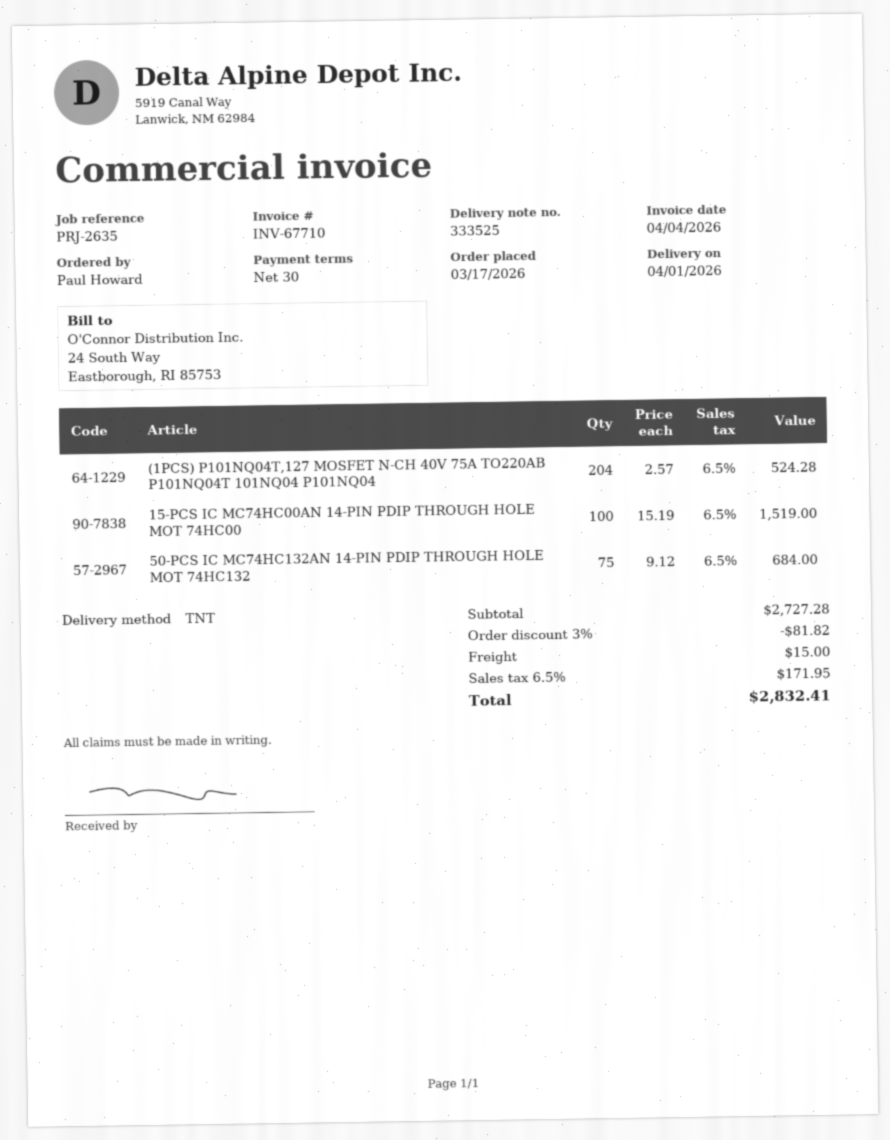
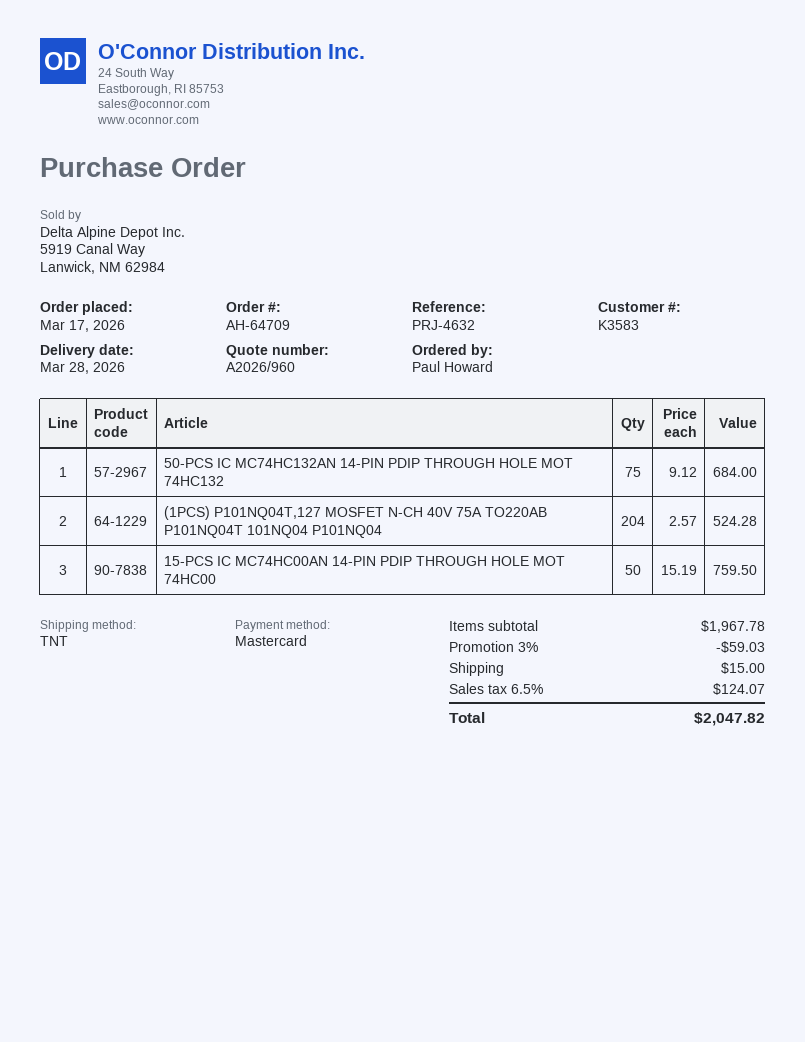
delivery date: 2026-04-01 -> 2026-03-28
reference: PRJ-2635 -> PRJ-4632
15-PCS IC MC74HC00AN 14-PIN PDIP THROUGH HOLE MOT 74HC00: 100 x 15.19 = 1519.00 -> 50 x 15.19 = 759.50
subtotal: 2727.28 -> 1967.78
discount: 3% = 81.82 -> 3% = 59.03
tax: 6.5% = 171.95 -> 6.5% = 124.07
total: 2832.41 -> 2047.82

